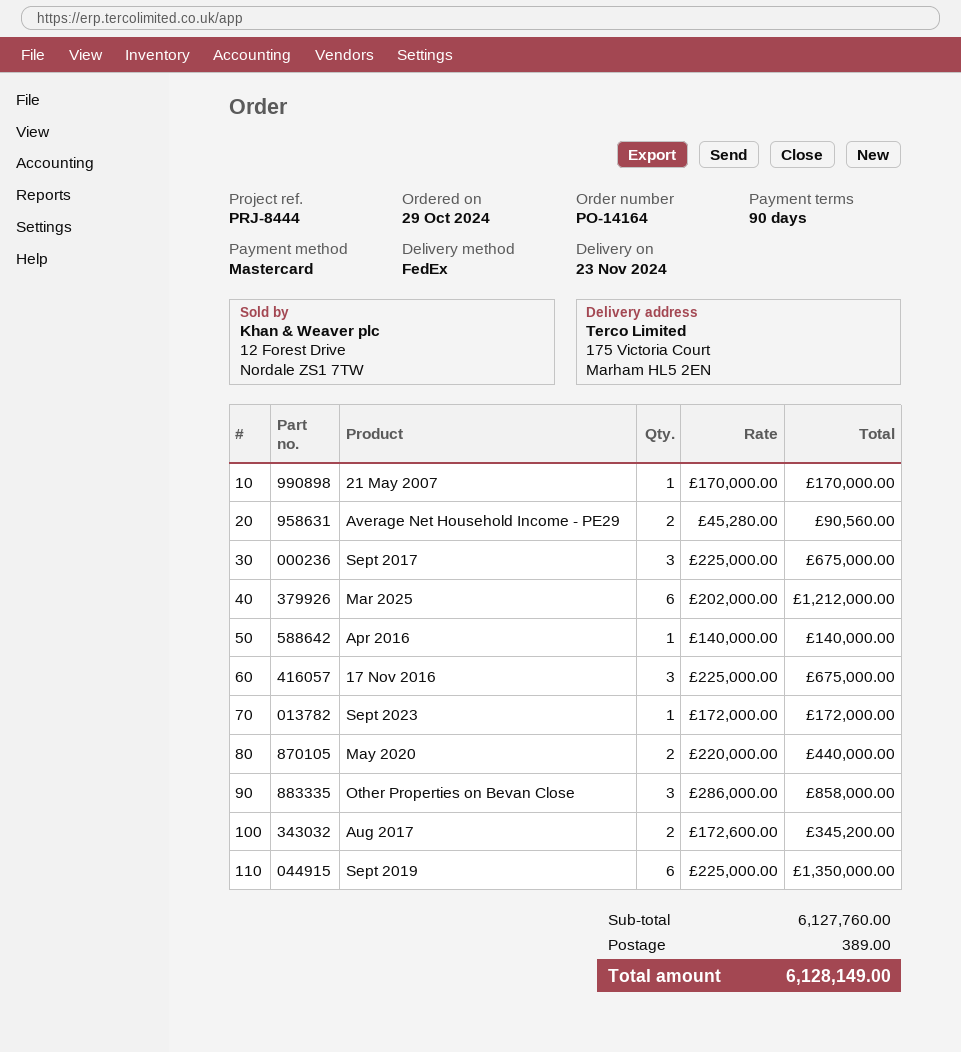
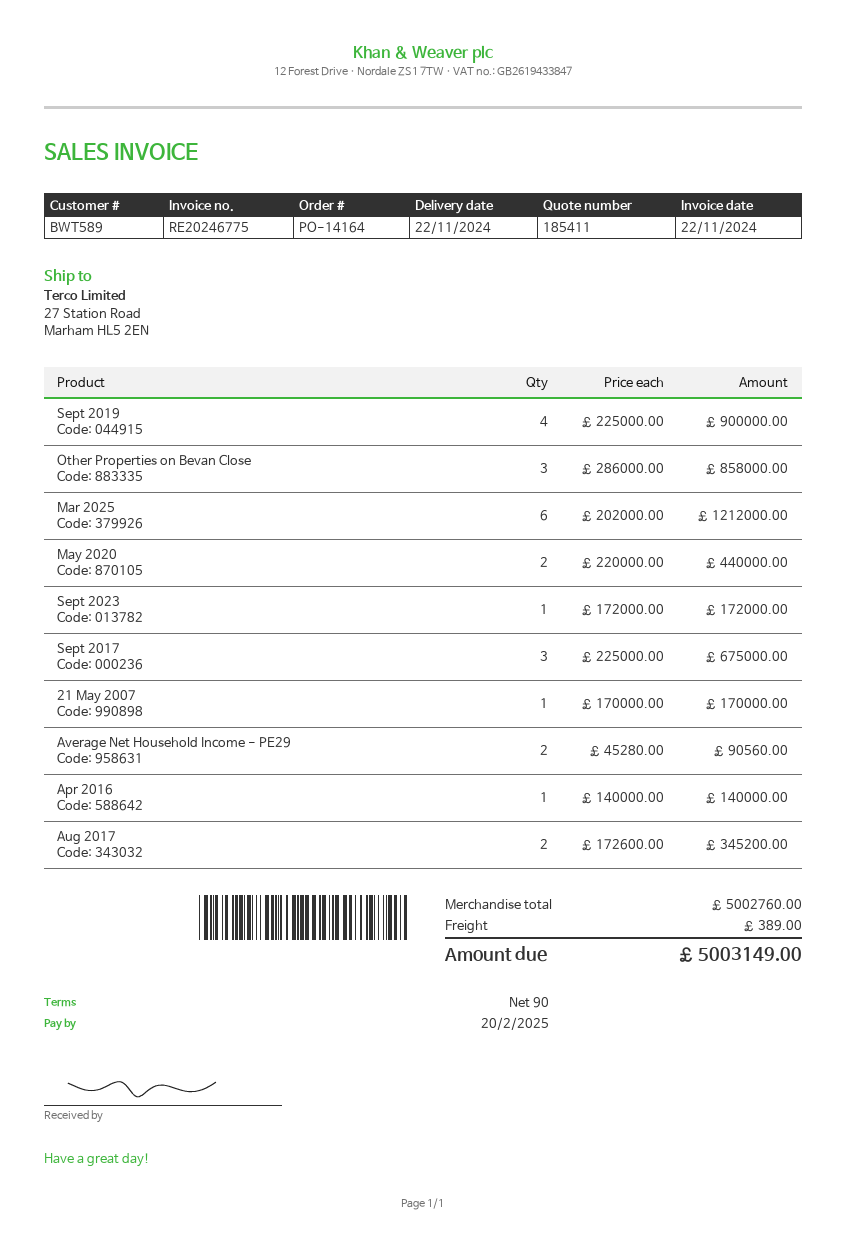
delivery date: 2024-11-23 -> 2024-11-22
ship to: 175 Victoria Court, Marham HL5 2EN -> 27 Station Road, Marham HL5 2EN
17 Nov 2016: 3 x 225000.00 = 675000.00 -> none
Sept 2019: 6 x 225000.00 = 1350000.00 -> 4 x 225000.00 = 900000.00
subtotal: 6127760.00 -> 5002760.00
total: 6128149.00 -> 5003149.00

